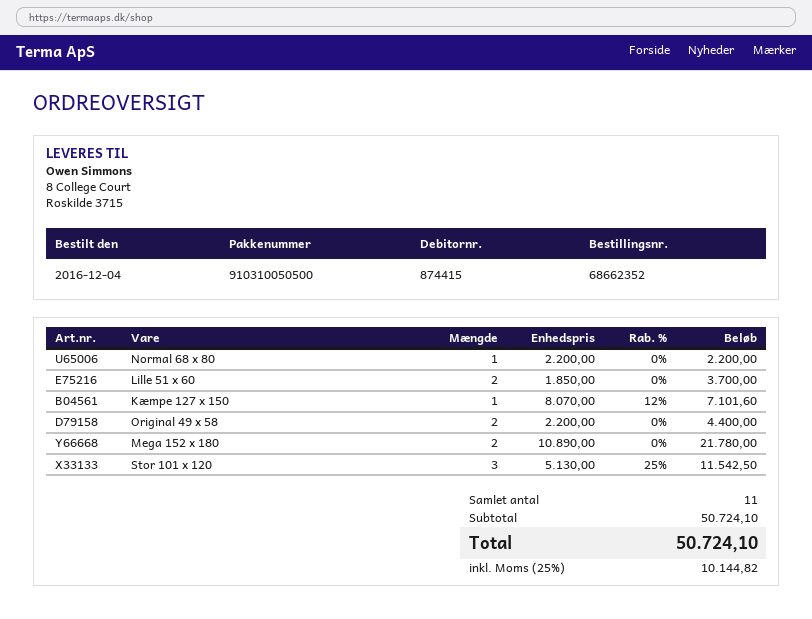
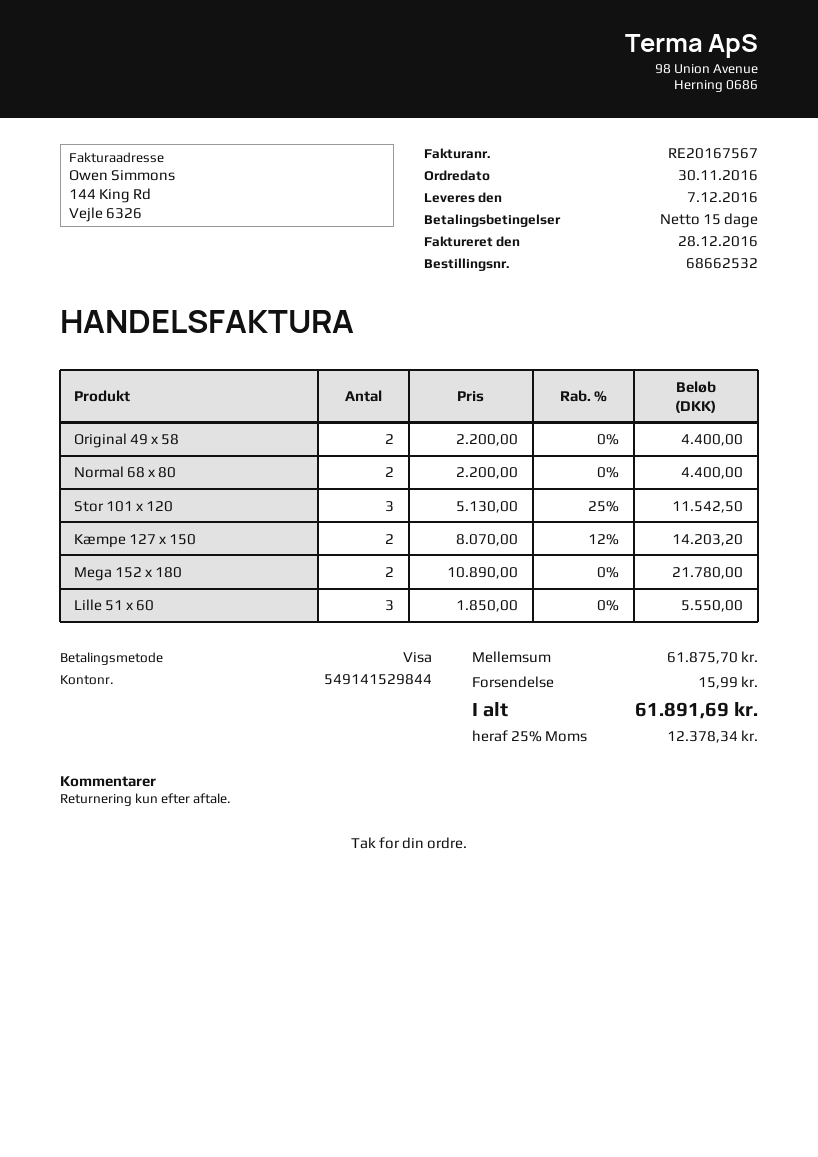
order number: 68662352 -> 68662532
order date: 2016-12-04 -> 2016-11-30
Normal 68 x 80: 1 x 2200.00 = 2200.00 -> 2 x 2200.00 = 4400.00
Lille 51 x 60: 2 x 1850.00 = 3700.00 -> 3 x 1850.00 = 5550.00
Kæmpe 127 x 150: 1 x 8070.00 - 12% = 7101.60 -> 2 x 8070.00 - 12% = 14203.20
subtotal: 50724.10 -> 61875.70
shipping: none -> 15.99
tax: 25% = 10144.82 -> 25% = 12378.34
total: 50724.10 -> 61891.69

